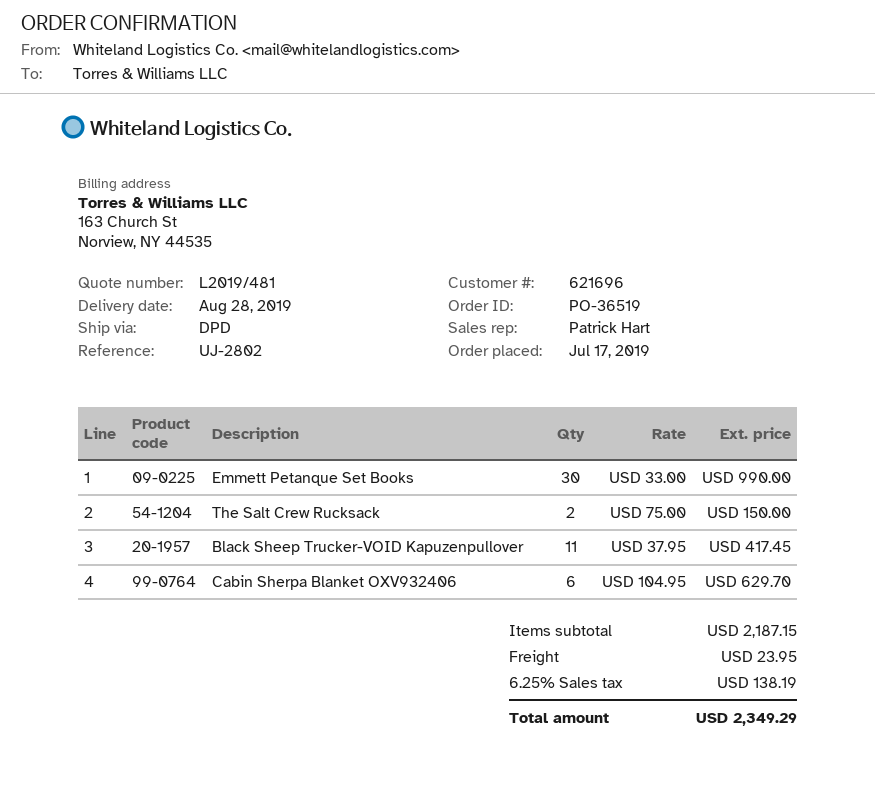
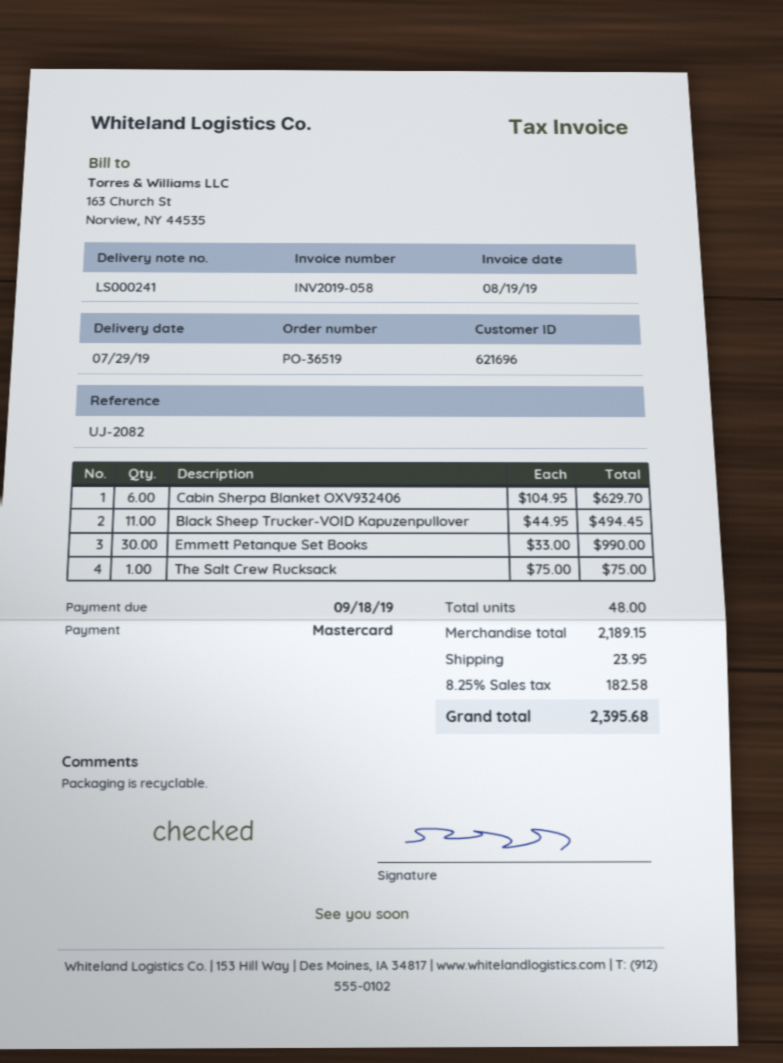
delivery date: 2019-08-28 -> 2019-07-29
reference: UJ-2802 -> UJ-2082
The Salt Crew Rucksack: 2 x 75.00 = 150.00 -> 1 x 75.00 = 75.00
Black Sheep Trucker-VOID Kapuzenpullover: 11 x 37.95 = 417.45 -> 11 x 44.95 = 494.45
subtotal: 2187.15 -> 2189.15
tax: 6.25% = 138.19 -> 8.25% = 182.58
total: 2349.29 -> 2395.68

